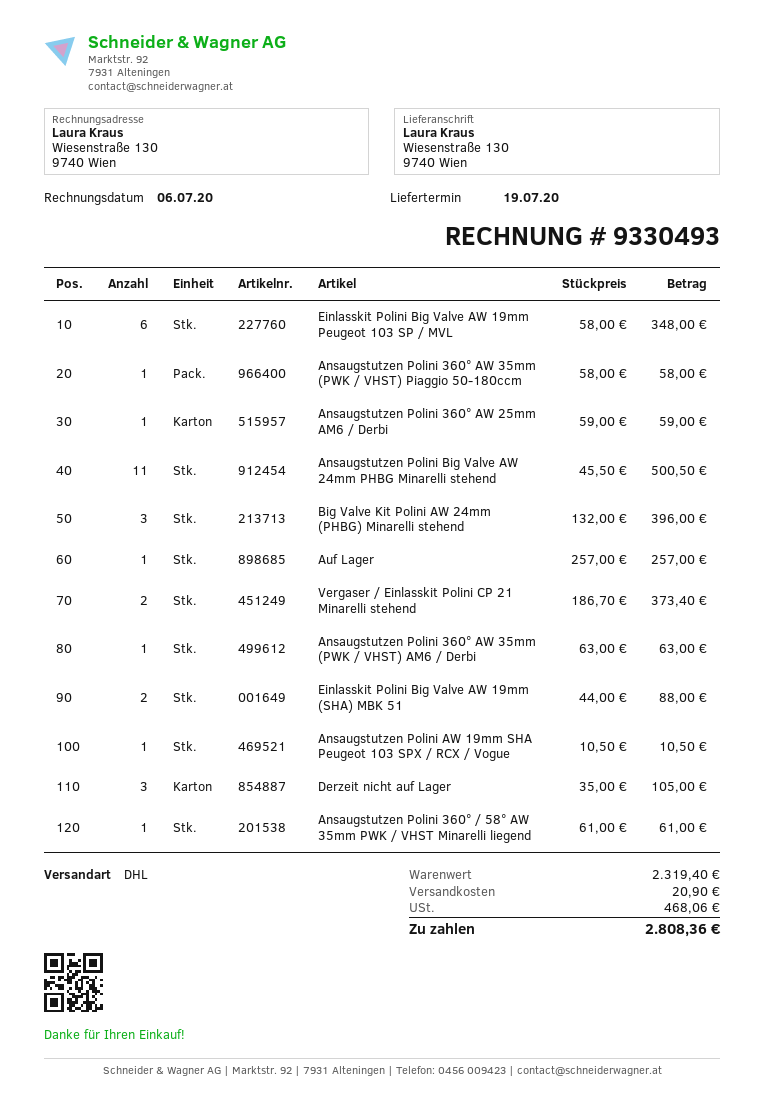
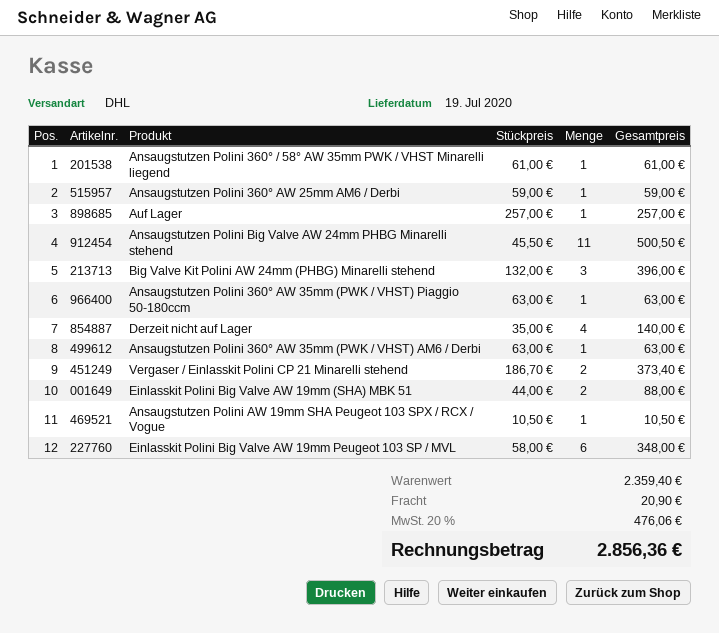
Ansaugstutzen Polini 360° AW 35mm (PWK / VHST) Piaggio 50-180ccm: 1 x 58.00 = 58.00 -> 1 x 63.00 = 63.00
Derzeit nicht auf Lager: 3 x 35.00 = 105.00 -> 4 x 35.00 = 140.00
subtotal: 2319.40 -> 2359.40
tax: 468.06 -> 476.06
total: 2808.36 -> 2856.36

